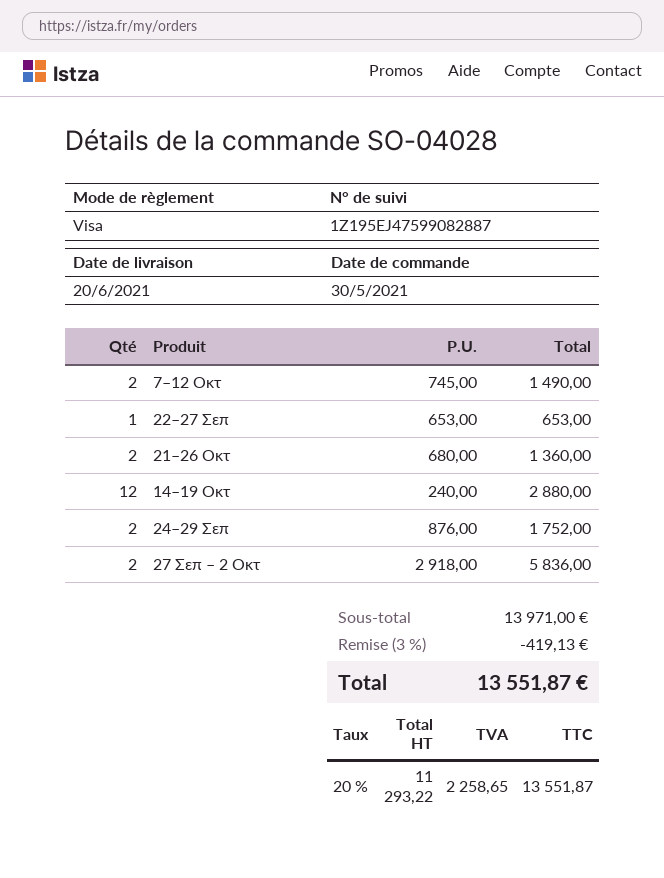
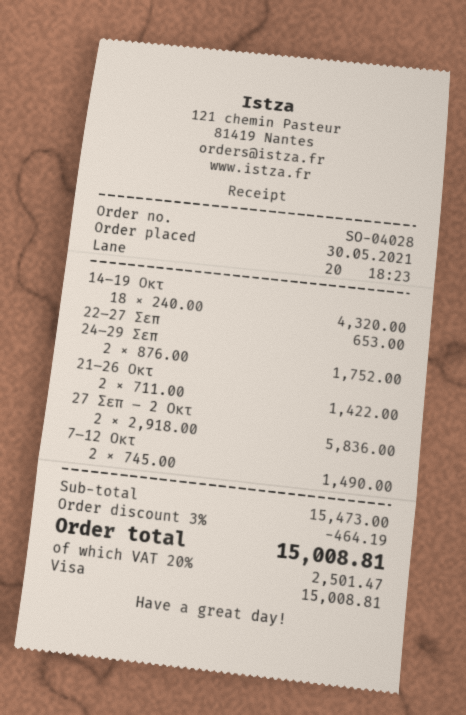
21–26 Οκτ: 2 x 680.00 = 1360.00 -> 2 x 711.00 = 1422.00
14–19 Οκτ: 12 x 240.00 = 2880.00 -> 18 x 240.00 = 4320.00
subtotal: 13971.00 -> 15473.00
discount: 3% = 419.13 -> 3% = 464.19
tax: 20% = 2258.65 -> 20% = 2501.47
total: 13551.87 -> 15008.81

